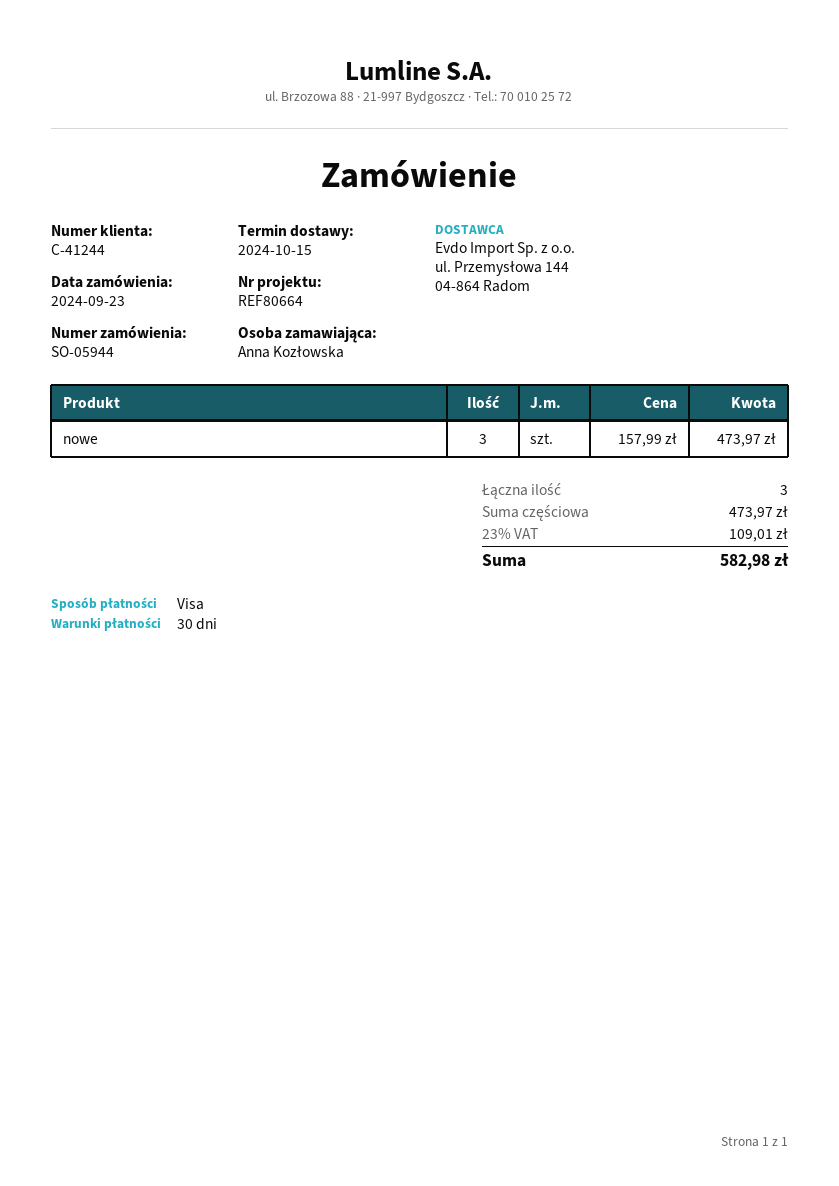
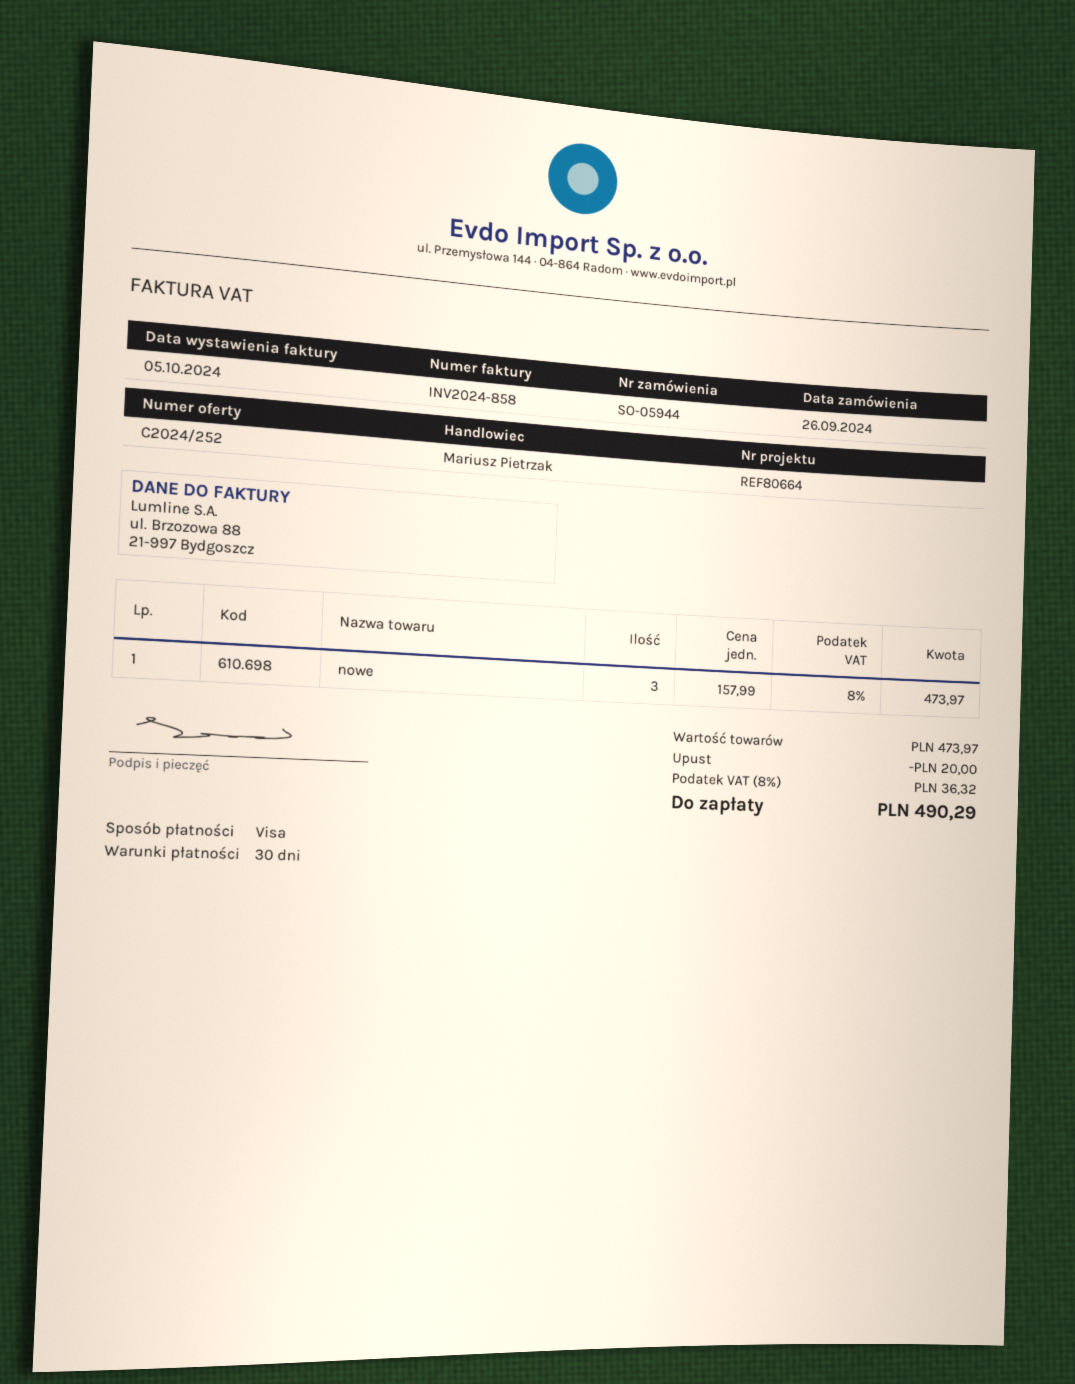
order date: 2024-09-23 -> 2024-09-26
discount: none -> 20.00
tax: 23% = 109.01 -> 8% = 36.32
total: 582.98 -> 490.29

